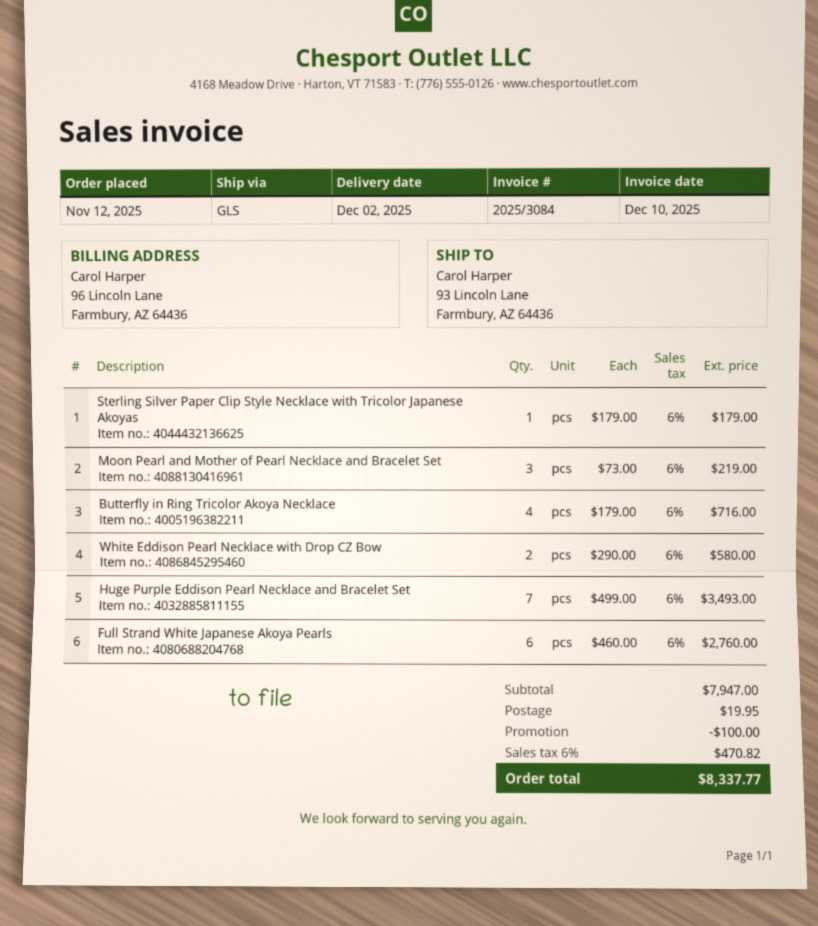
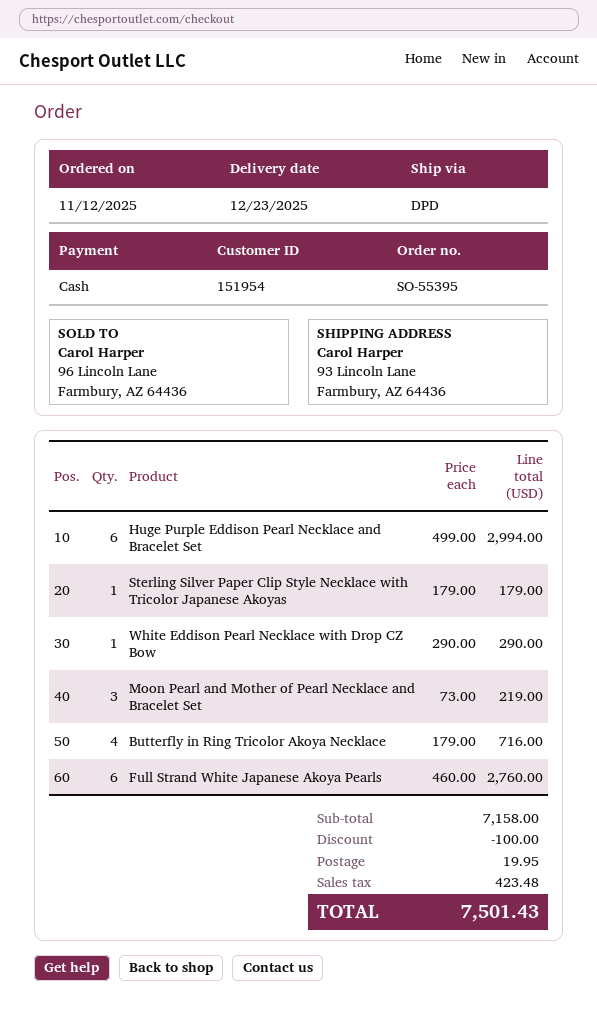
delivery date: 2025-12-02 -> 2025-12-23
shipping method: GLS -> DPD
White Eddison Pearl Necklace with Drop CZ Bow: 2 x 290.00 = 580.00 -> 1 x 290.00 = 290.00
Huge Purple Eddison Pearl Necklace and Bracelet Set: 7 x 499.00 = 3493.00 -> 6 x 499.00 = 2994.00
subtotal: 7947.00 -> 7158.00
tax: 470.82 -> 423.48
total: 8337.77 -> 7501.43

